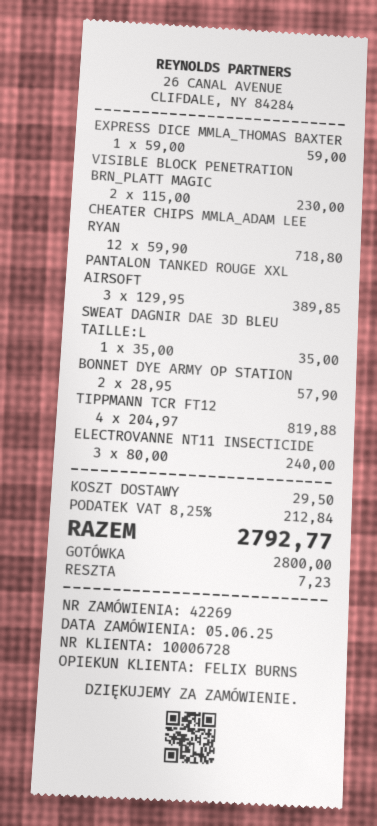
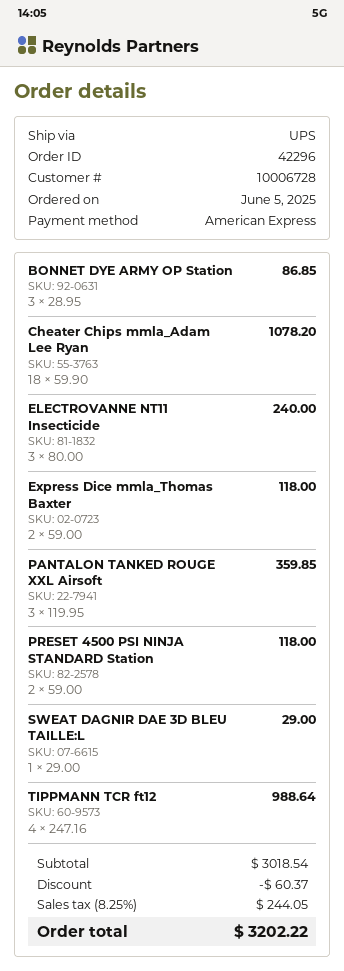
order number: 42269 -> 42296
payment method: cash -> American Express
EXPRESS DICE MMLA_THOMAS BAXTER: 1 x 59.00 = 59.00 -> 2 x 59.00 = 118.00
VISIBLE BLOCK PENETRATION BRN_PLATT MAGIC: 2 x 115.00 = 230.00 -> none
CHEATER CHIPS MMLA_ADAM LEE RYAN: 12 x 59.90 = 718.80 -> 18 x 59.90 = 1078.20
PANTALON TANKED ROUGE XXL AIRSOFT: 3 x 129.95 = 389.85 -> 3 x 119.95 = 359.85
SWEAT DAGNIR DAE 3D BLEU TAILLE:L: 1 x 35.00 = 35.00 -> 1 x 29.00 = 29.00
BONNET DYE ARMY OP STATION: 2 x 28.95 = 57.90 -> 3 x 28.95 = 86.85
TIPPMANN TCR FT12: 4 x 204.97 = 819.88 -> 4 x 247.16 = 988.64
PRESET 4500 PSI NINJA STANDARD Station: none -> 2 x 59.00 = 118.00
discount: none -> 60.37
shipping: 29.50 -> none
tax: 8.25% = 212.84 -> 8.25% = 244.05
total: 2792.77 -> 3202.22

